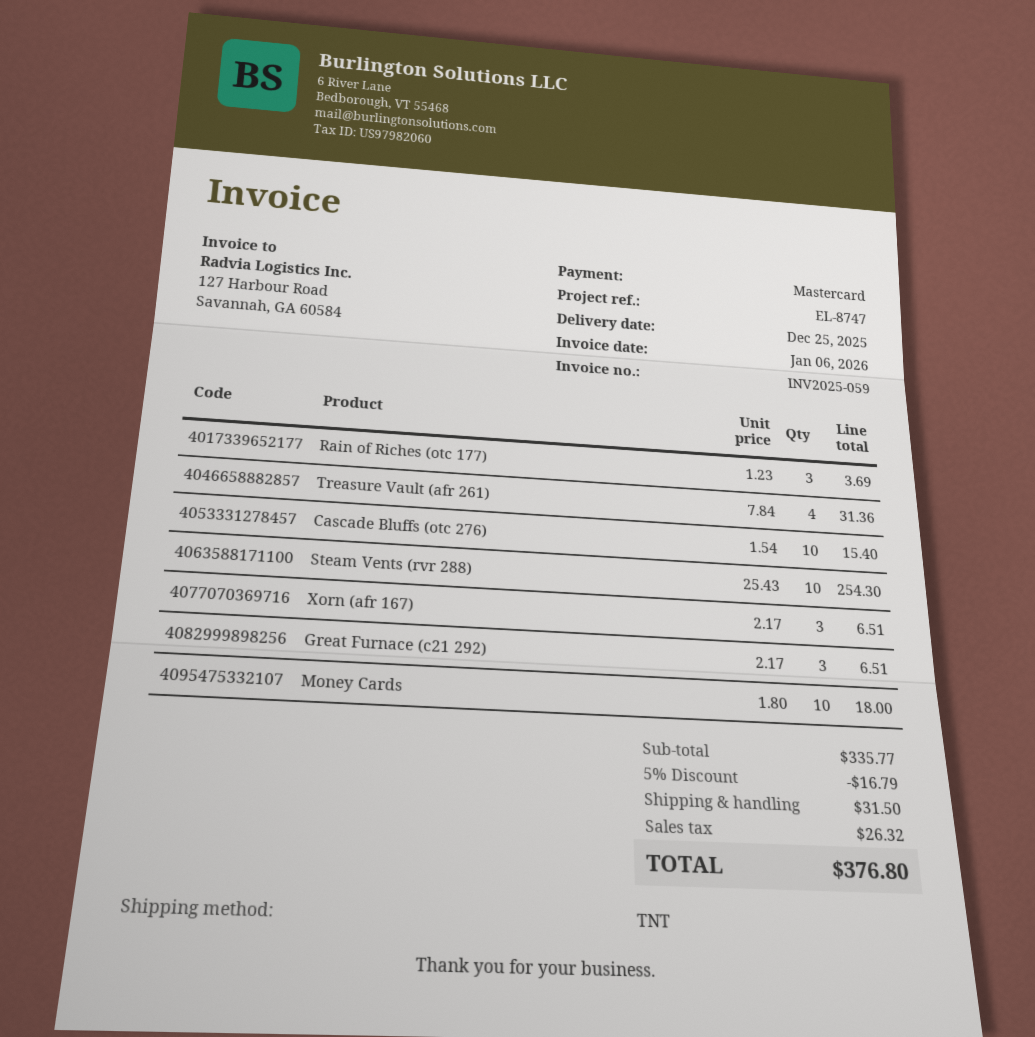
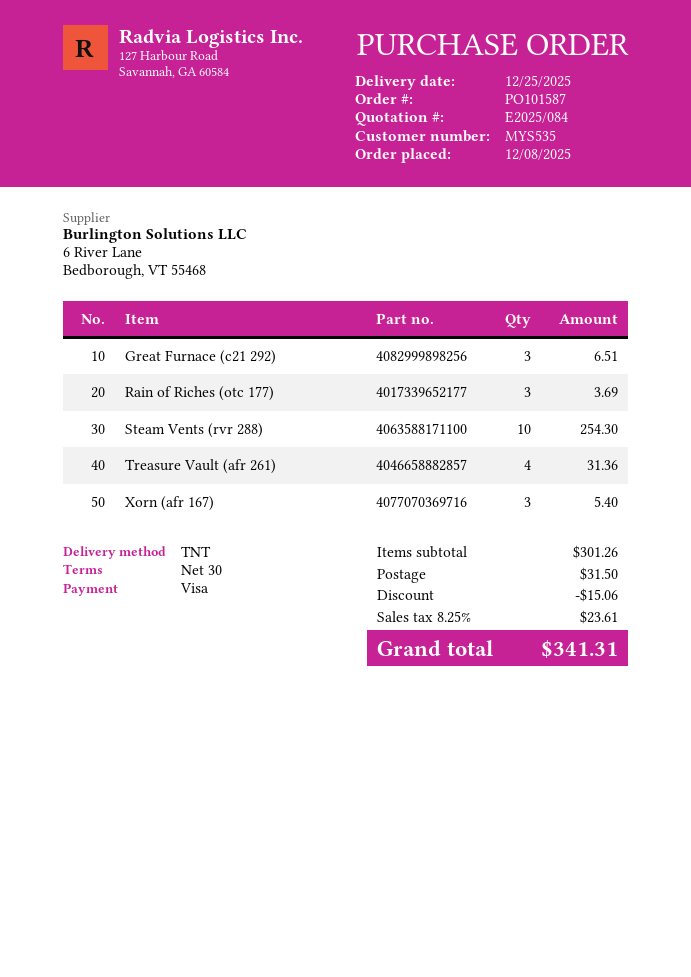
payment method: Mastercard -> Visa
Cascade Bluffs (otc 276): 10 for 15.40 -> none
Xorn (afr 167): 3 for 6.51 -> 3 for 5.40
Money Cards: 10 for 18.00 -> none
subtotal: 335.77 -> 301.26
discount: 16.79 -> 15.06
tax: 26.32 -> 23.61
total: 376.80 -> 341.31

